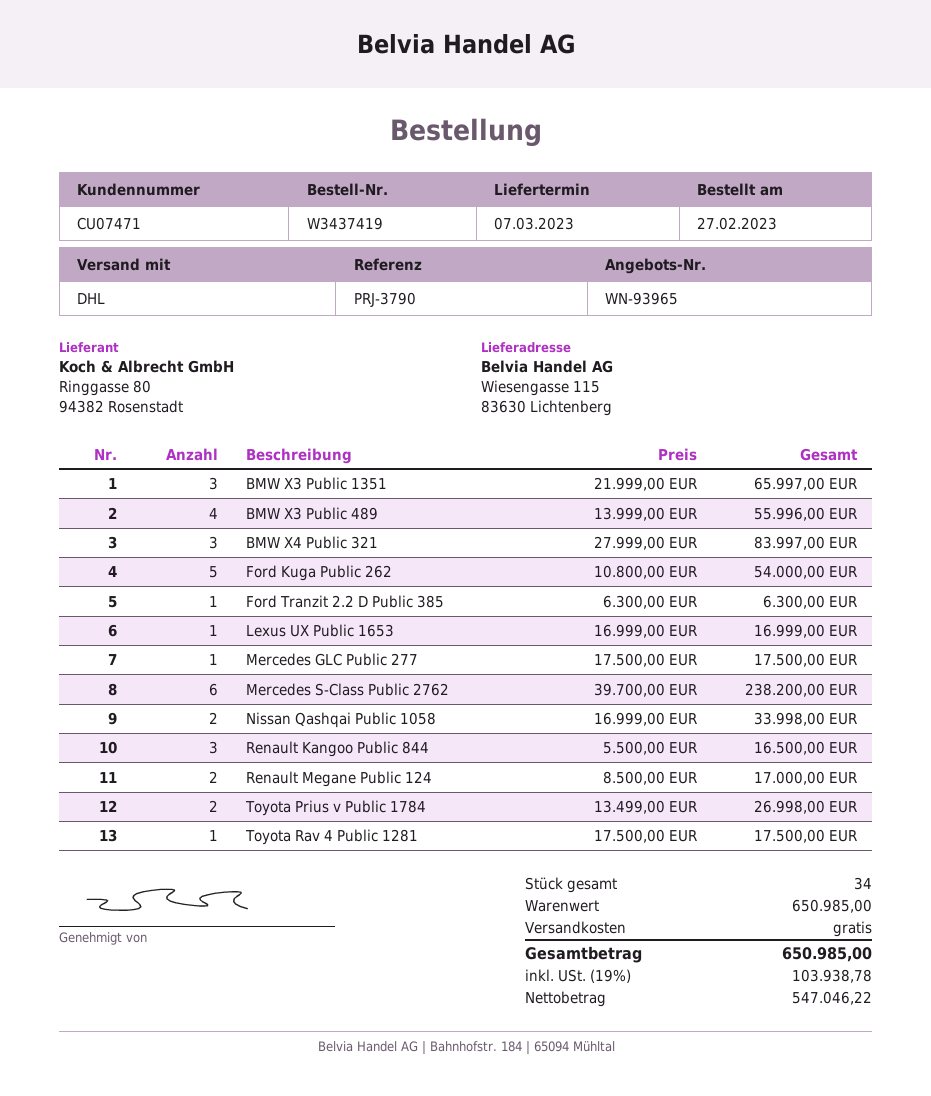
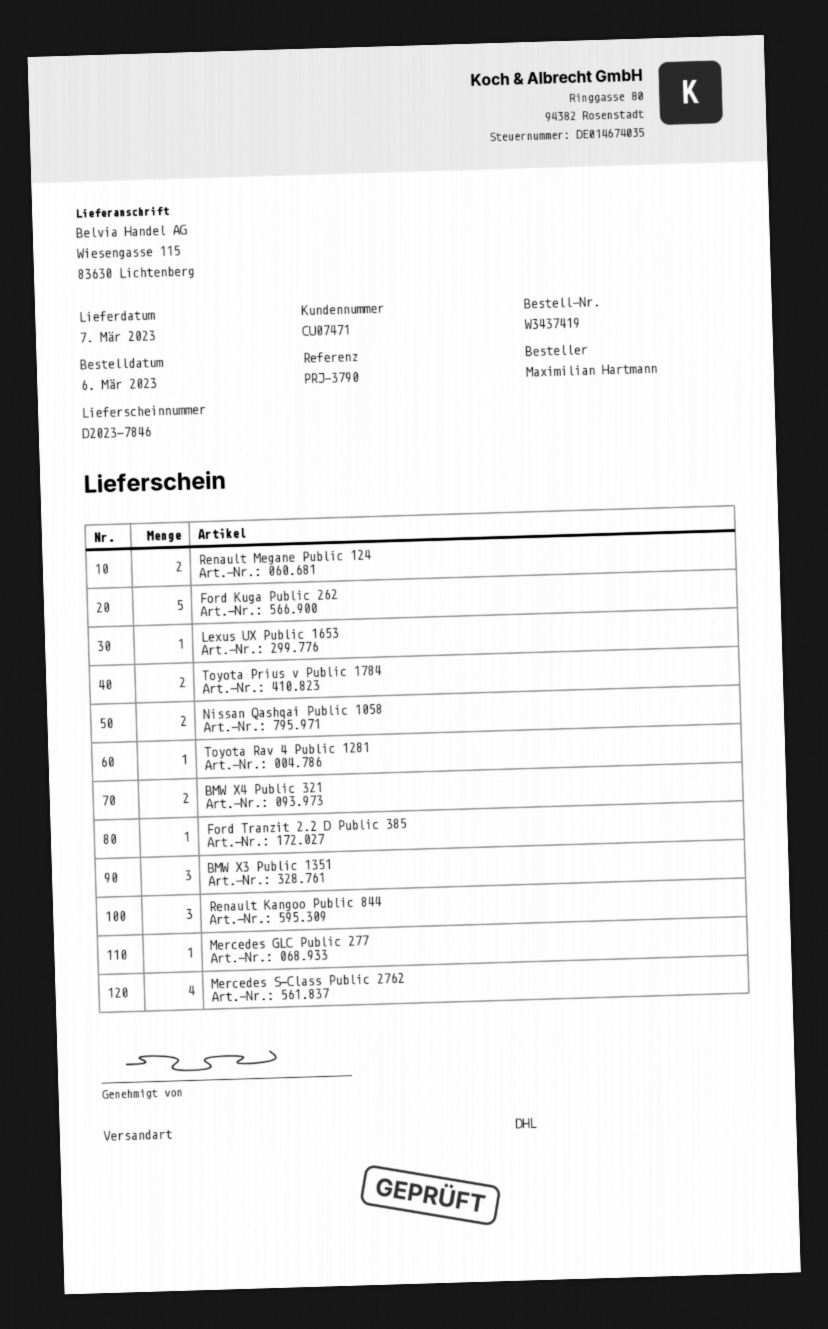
order date: 2023-02-27 -> 2023-03-06
BMW X3 Public 489: 4 -> none
BMW X4 Public 321: 3 -> 2
Mercedes S-Class Public 2762: 6 -> 4

